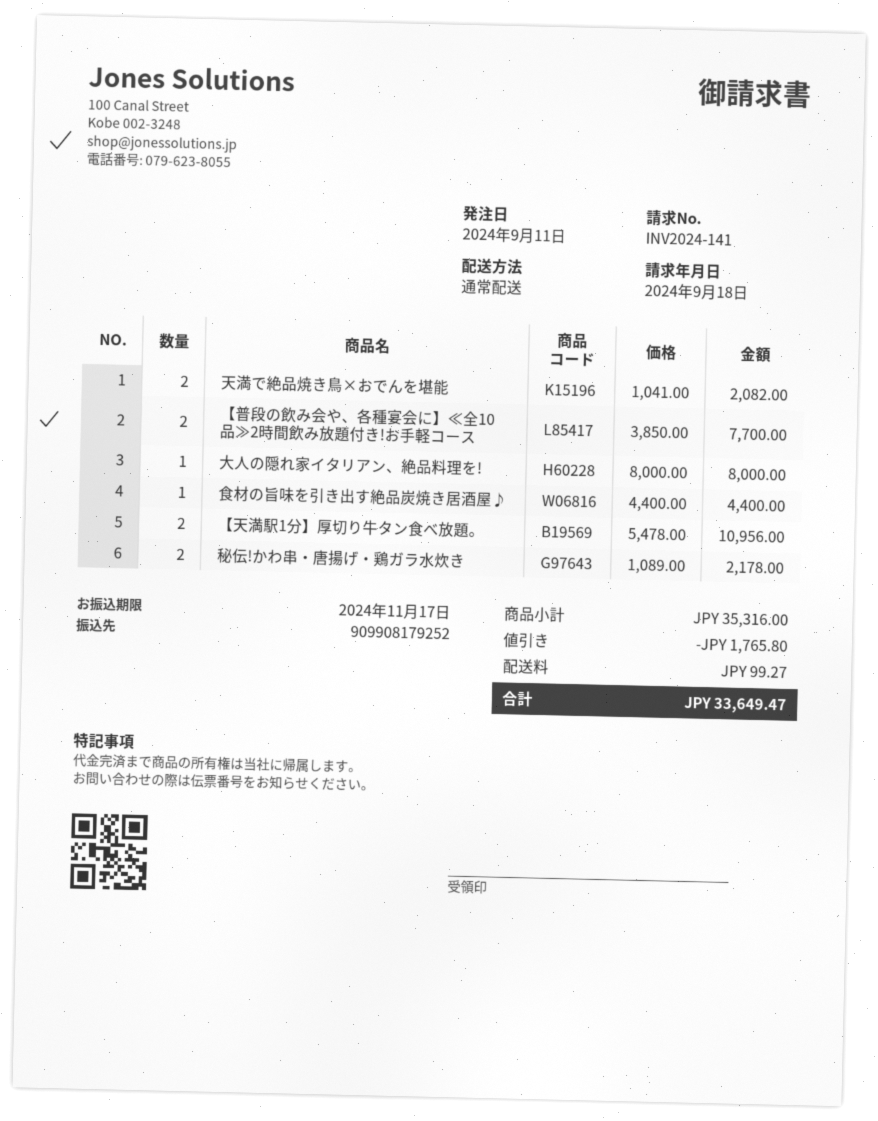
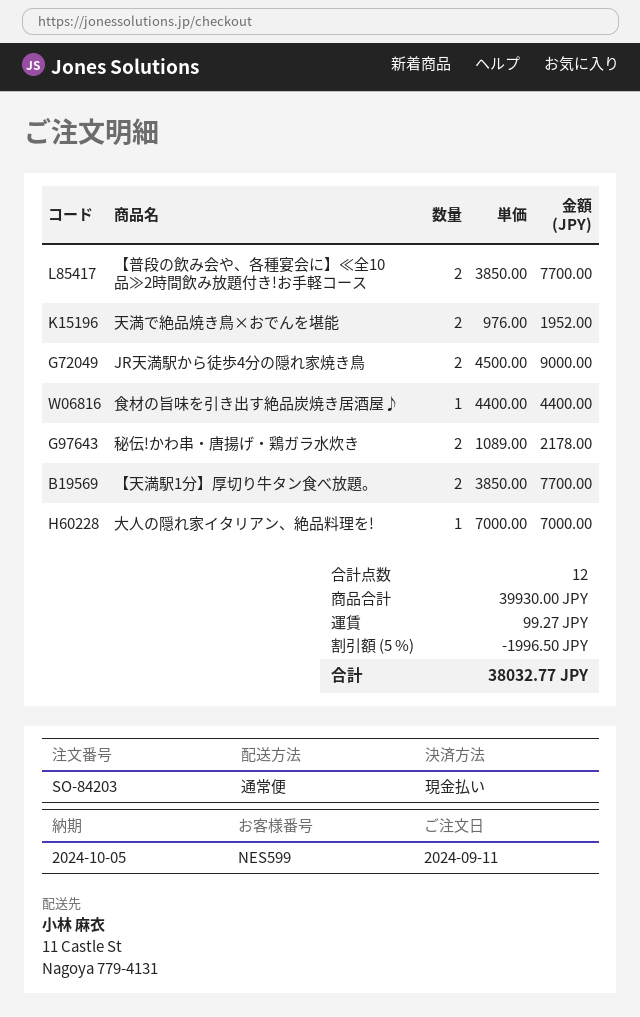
天満で絶品焼き鳥×おでんを堪能: 2 x 1041.00 = 2082.00 -> 2 x 976.00 = 1952.00
大人の隠れ家イタリアン、絶品料理を!: 1 x 8000.00 = 8000.00 -> 1 x 7000.00 = 7000.00
【天満駅1分】厚切り牛タン食べ放題。: 2 x 5478.00 = 10956.00 -> 2 x 3850.00 = 7700.00
JR天満駅から徒歩4分の隠れ家焼き鳥: none -> 2 x 4500.00 = 9000.00
subtotal: 35316.00 -> 39930.00
discount: 1765.80 -> 1996.50
total: 33649.47 -> 38032.77

